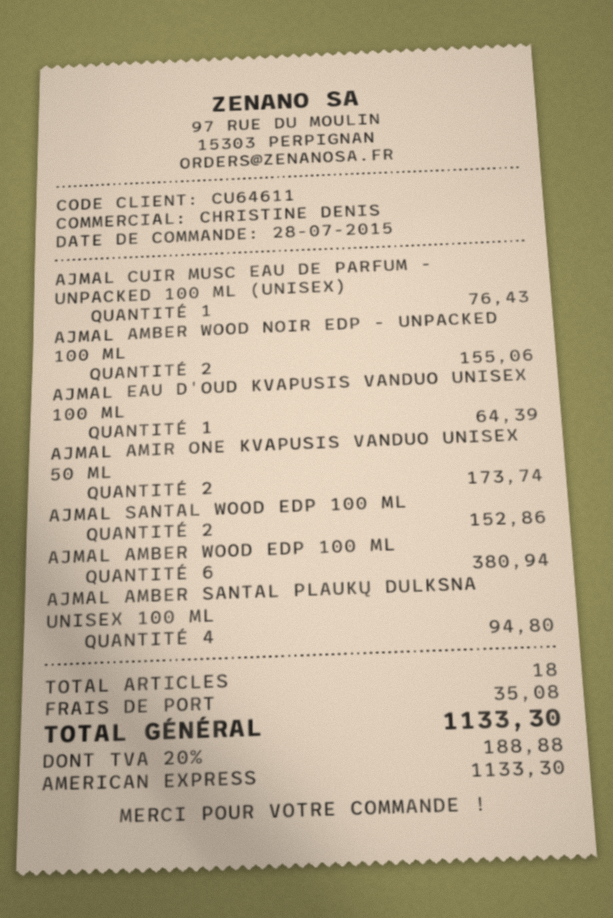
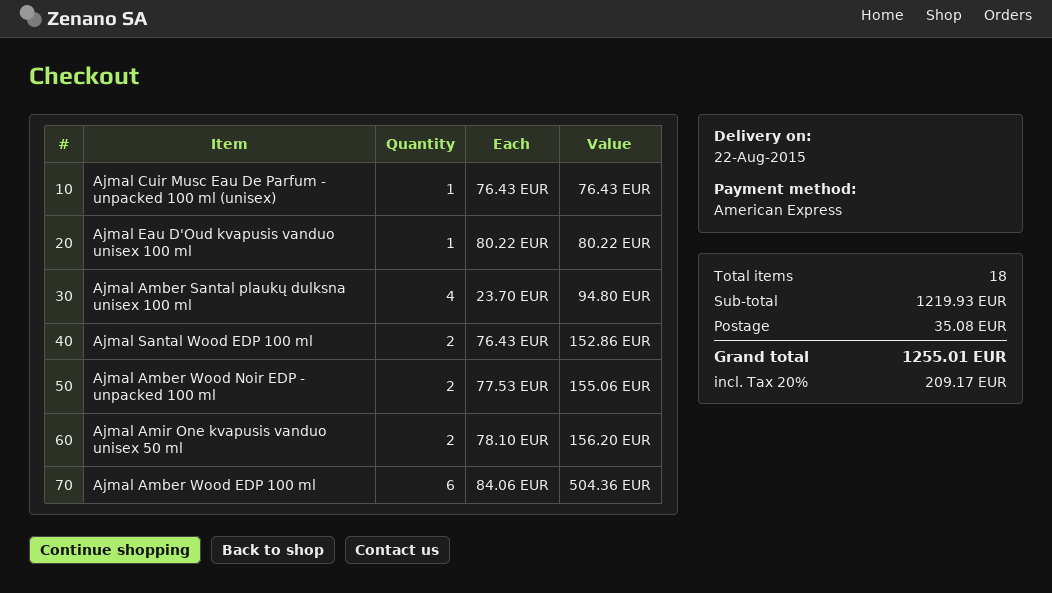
AJMAL EAU D'OUD KVAPUSIS VANDUO UNISEX 100 ML: 1 for 64.39 -> 1 for 80.22
AJMAL AMIR ONE KVAPUSIS VANDUO UNISEX 50 ML: 2 for 173.74 -> 2 for 156.20
AJMAL AMBER WOOD EDP 100 ML: 6 for 380.94 -> 6 for 504.36
tax: 20% = 188.88 -> 20% = 209.17
total: 1133.30 -> 1255.01

